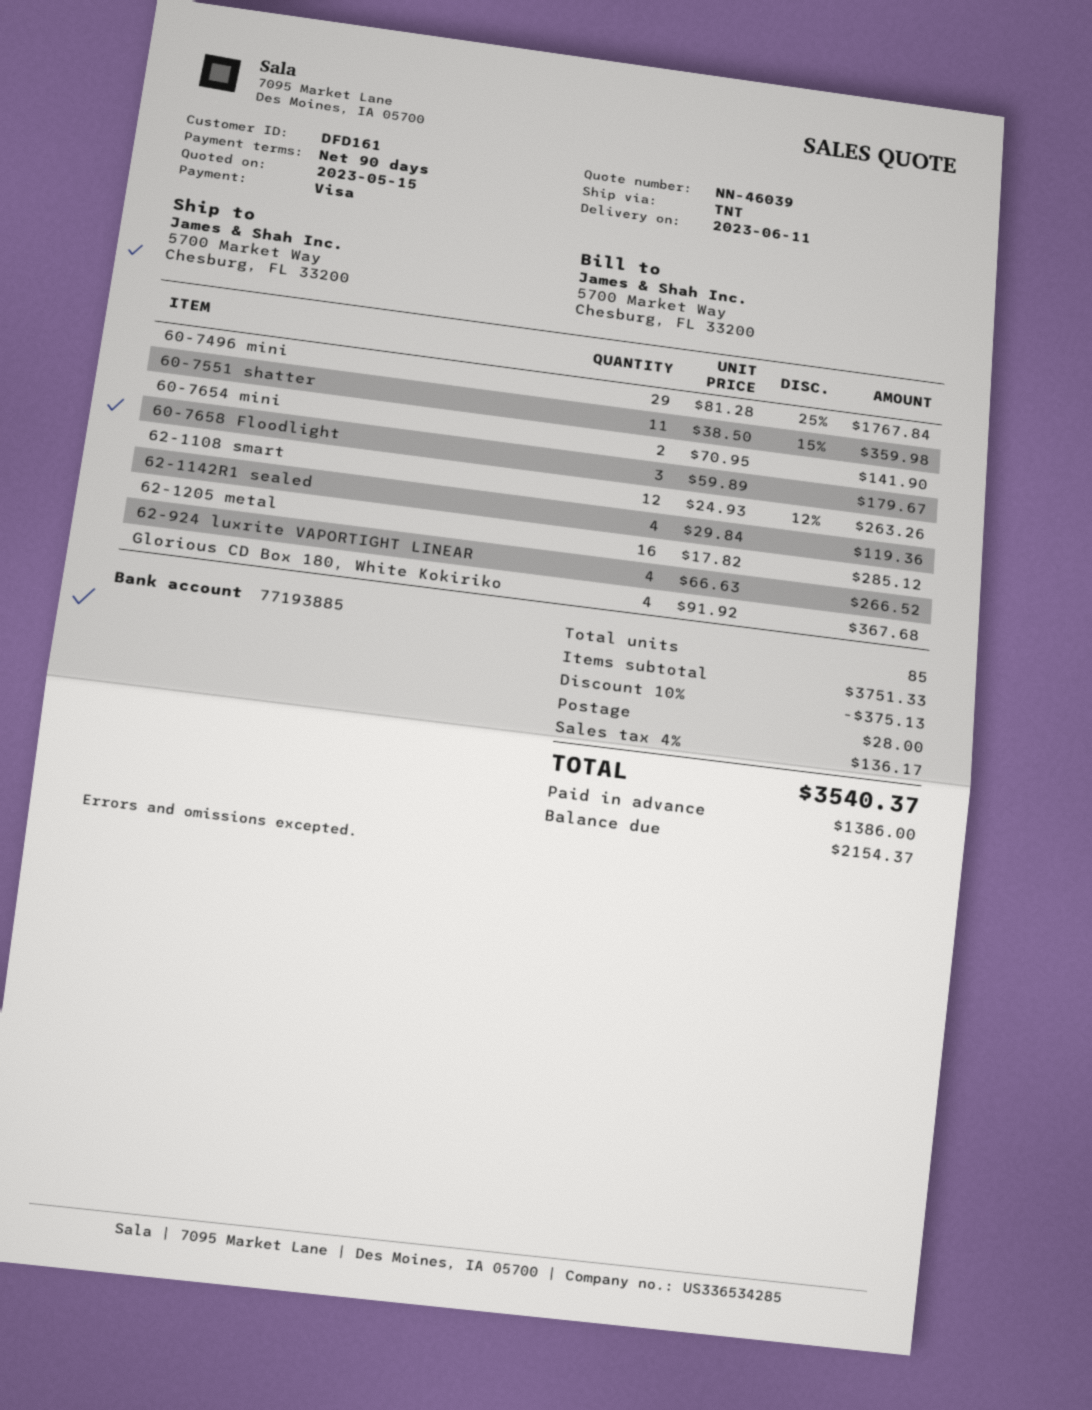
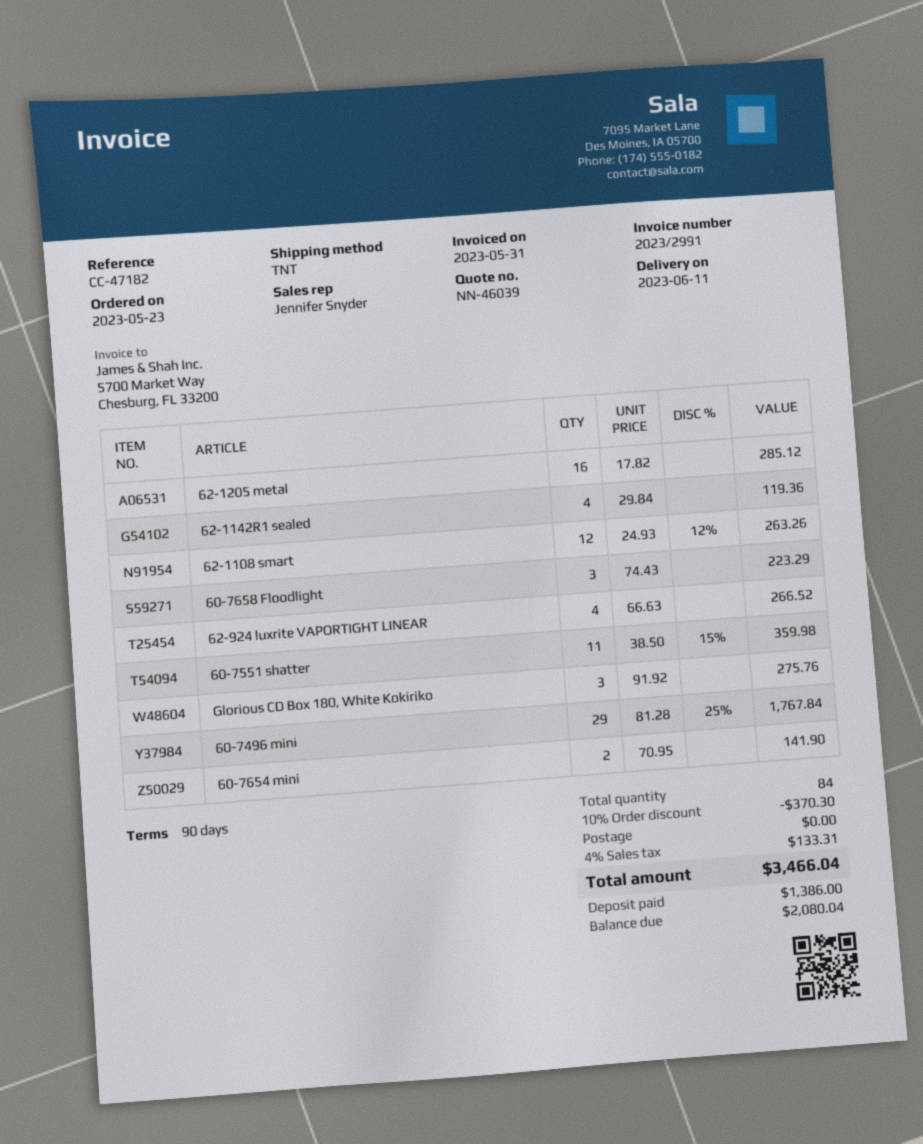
60-7658 Floodlight: 3 x 59.89 = 179.67 -> 3 x 74.43 = 223.29
Glorious CD Box 180, White Kokiriko: 4 x 91.92 = 367.68 -> 3 x 91.92 = 275.76
total quantity: 85 -> 84
discount: 10% = 375.13 -> 10% = 370.30
shipping: 28.00 -> 0.00
tax: 4% = 136.17 -> 4% = 133.31
total: 3540.37 -> 3466.04
balance: 2154.37 -> 2080.04

